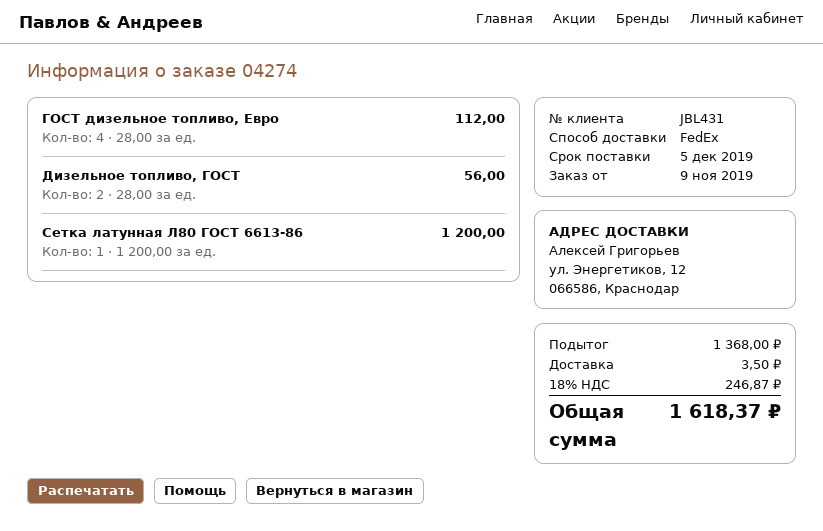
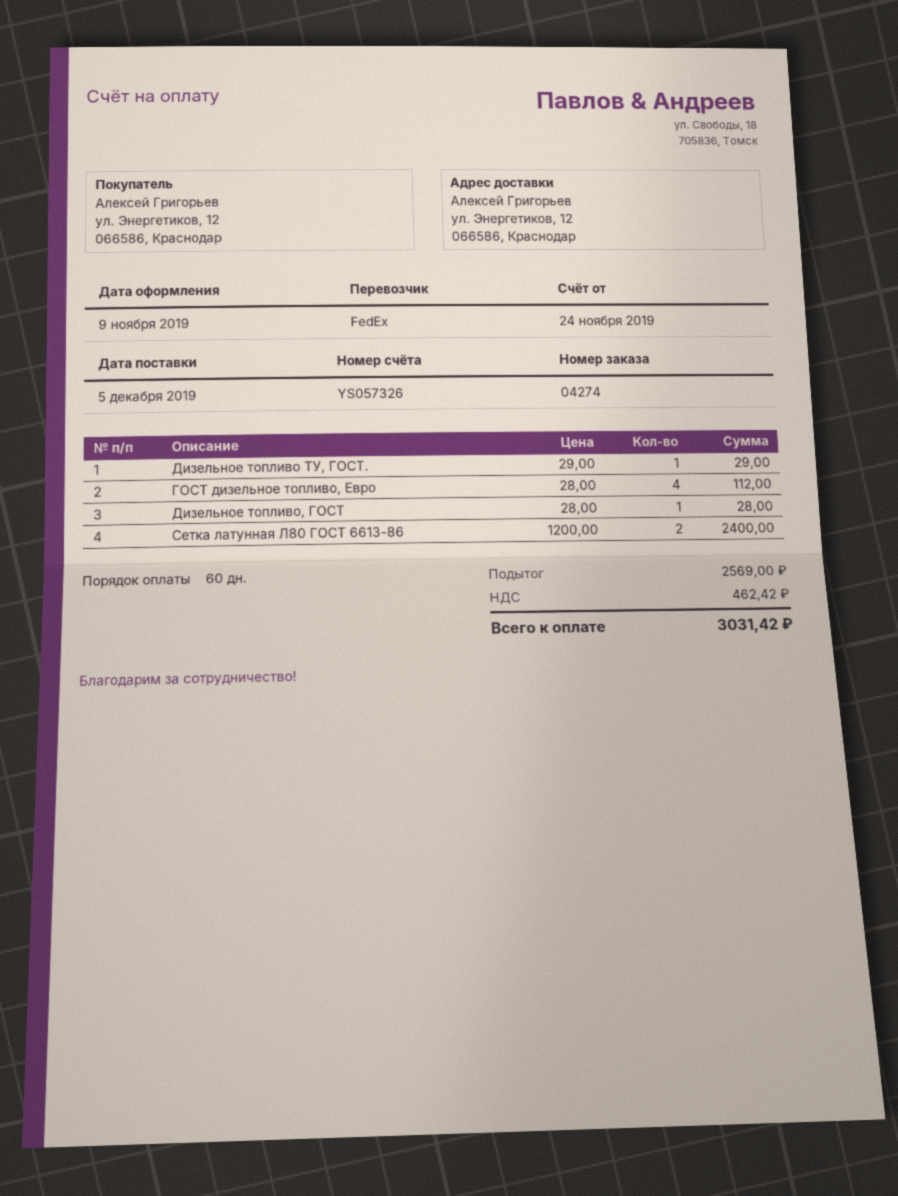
Дизельное топливо, ГОСТ: 2 x 28.00 = 56.00 -> 1 x 28.00 = 28.00
Сетка латунная Л80 ГОСТ 6613-86: 1 x 1200.00 = 1200.00 -> 2 x 1200.00 = 2400.00
Дизельное топливо ТУ, ГОСТ.: none -> 1 x 29.00 = 29.00
subtotal: 1368.00 -> 2569.00
shipping: 3.50 -> none
tax: 246.87 -> 462.42
total: 1618.37 -> 3031.42

